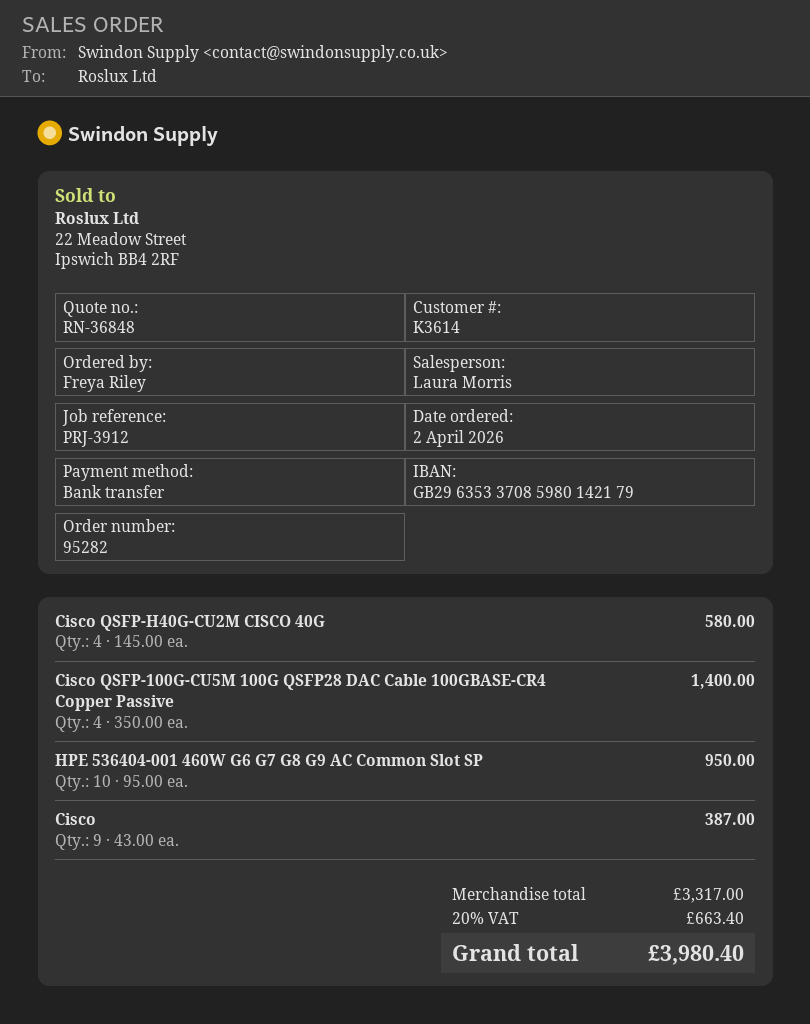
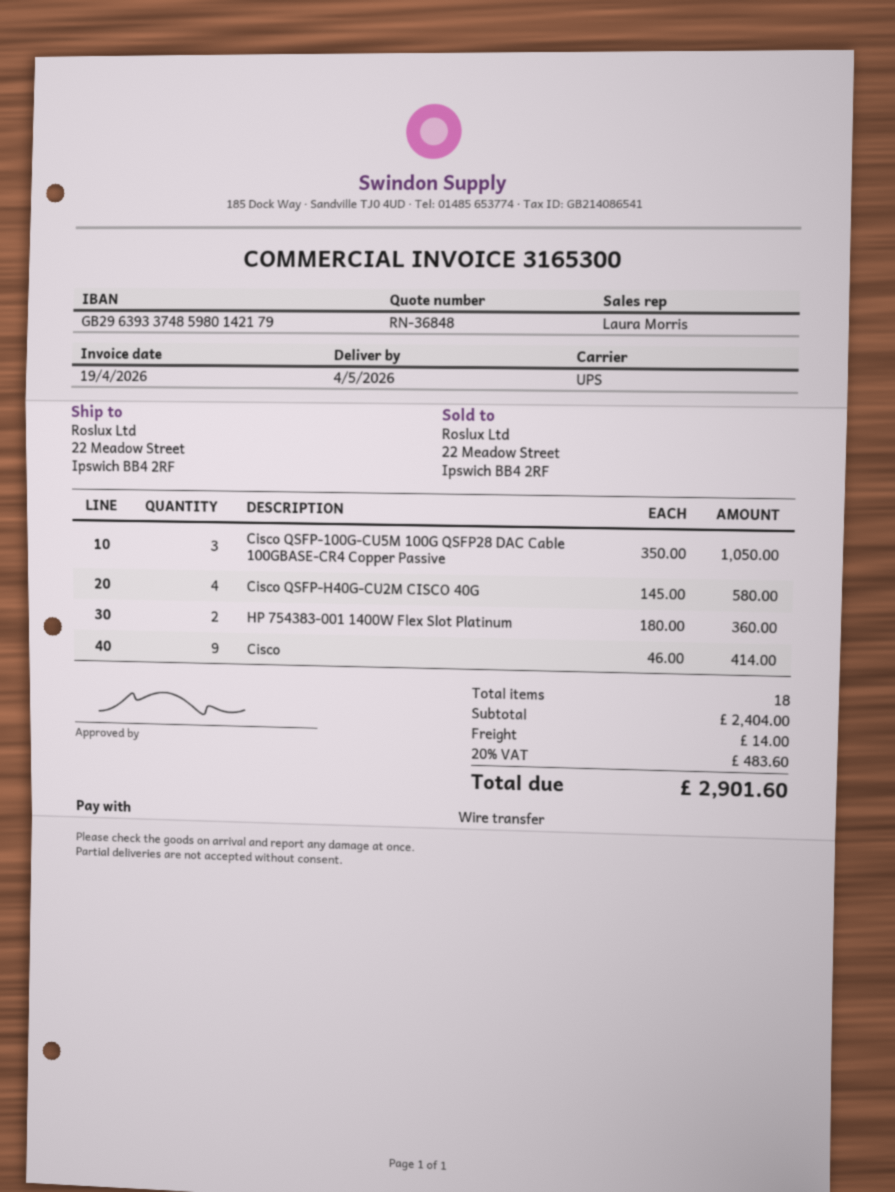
bank account: GB29635337085980142179 -> GB29639337485980142179
Cisco QSFP-100G-CU5M 100G QSFP28 DAC Cable 100GBASE-CR4 Copper Passive: 4 x 350.00 = 1400.00 -> 3 x 350.00 = 1050.00
HPE 536404-001 460W G6 G7 G8 G9 AC Common Slot SP: 10 x 95.00 = 950.00 -> none
Cisco: 9 x 43.00 = 387.00 -> 9 x 46.00 = 414.00
HP 754383-001 1400W Flex Slot Platinum: none -> 2 x 180.00 = 360.00
subtotal: 3317.00 -> 2404.00
shipping: none -> 14.00
tax: 20% = 663.40 -> 20% = 483.60
total: 3980.40 -> 2901.60

